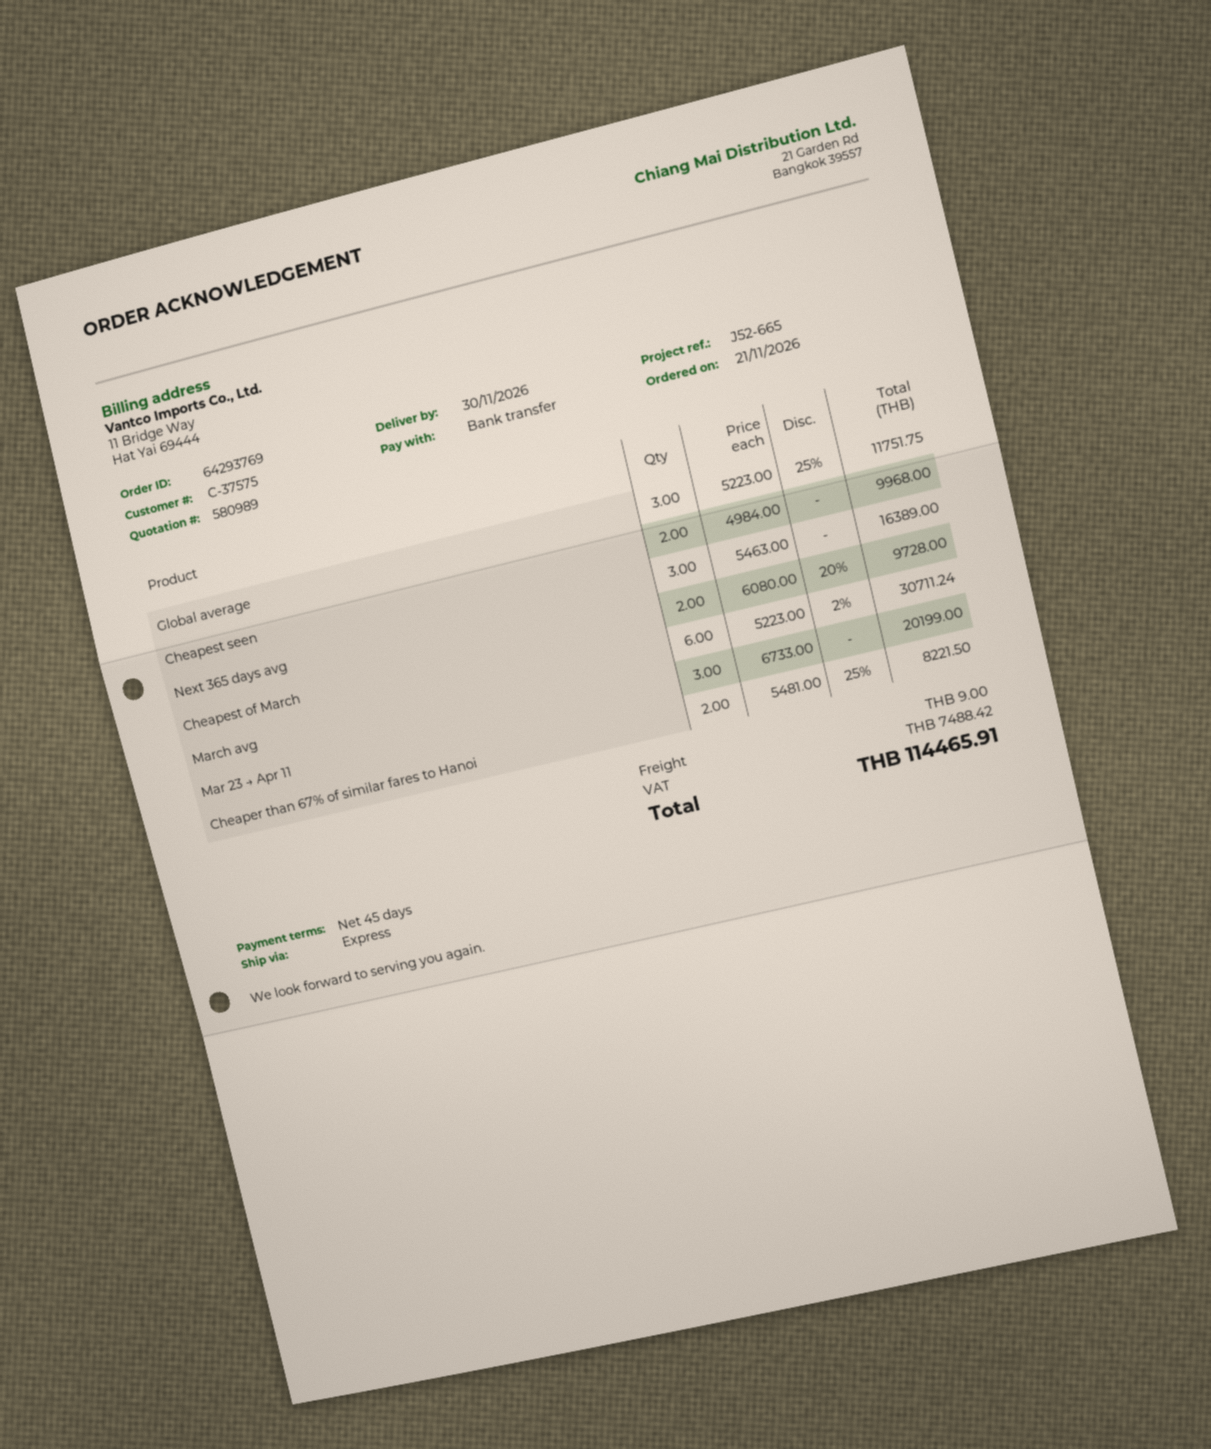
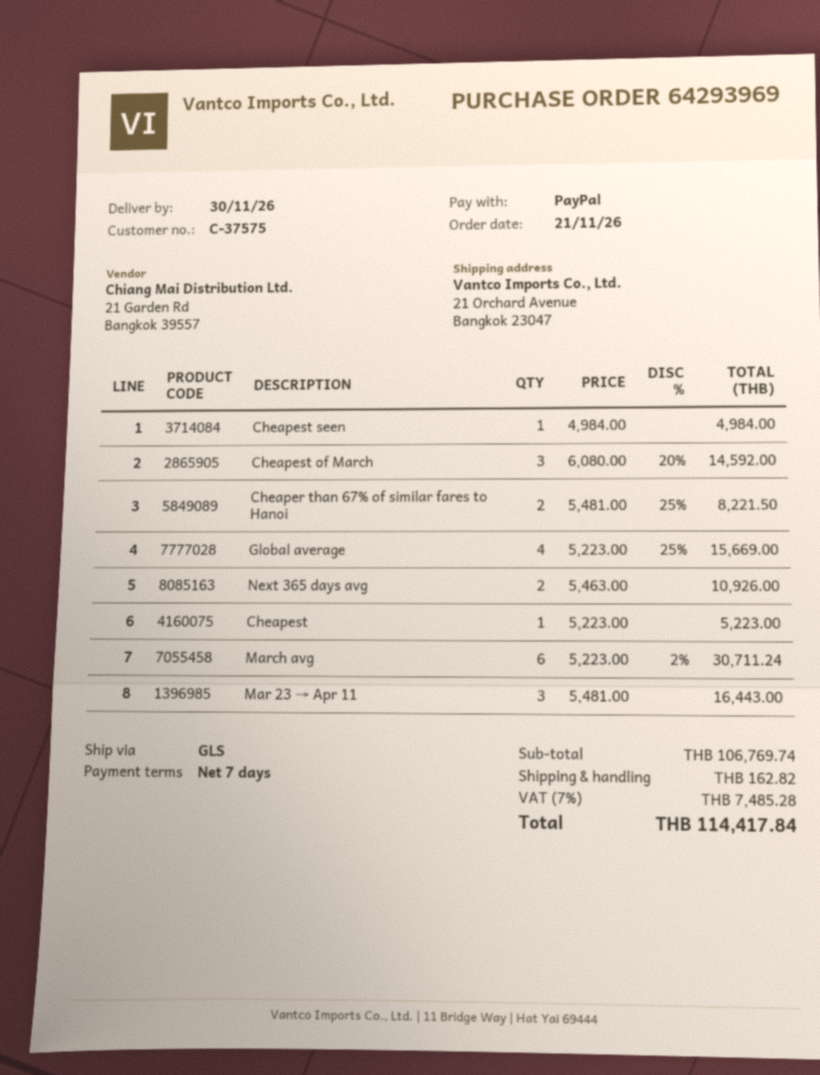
order number: 64293769 -> 64293969
payment terms: 45 days -> 7 days
payment method: bank transfer -> PayPal
shipping method: express -> GLS
Global average: 3 x 5223.00 - 25% = 11751.75 -> 4 x 5223.00 - 25% = 15669.00
Cheapest seen: 2 x 4984.00 = 9968.00 -> 1 x 4984.00 = 4984.00
Next 365 days avg: 3 x 5463.00 = 16389.00 -> 2 x 5463.00 = 10926.00
Cheapest of March: 2 x 6080.00 - 20% = 9728.00 -> 3 x 6080.00 - 20% = 14592.00
Mar 23 → Apr 11: 3 x 6733.00 = 20199.00 -> 3 x 5481.00 = 16443.00
Cheapest: none -> 1 x 5223.00 = 5223.00
shipping: 9.00 -> 162.82
tax: 7488.42 -> 7485.28
total: 114465.91 -> 114417.84

